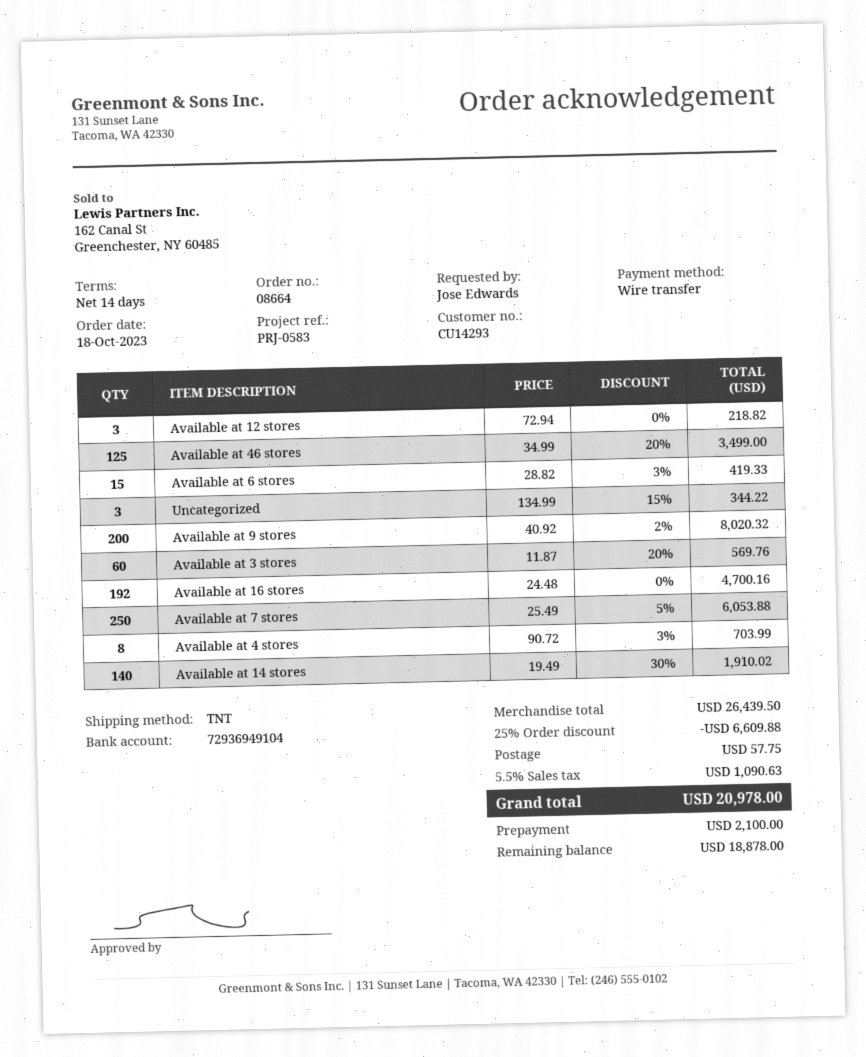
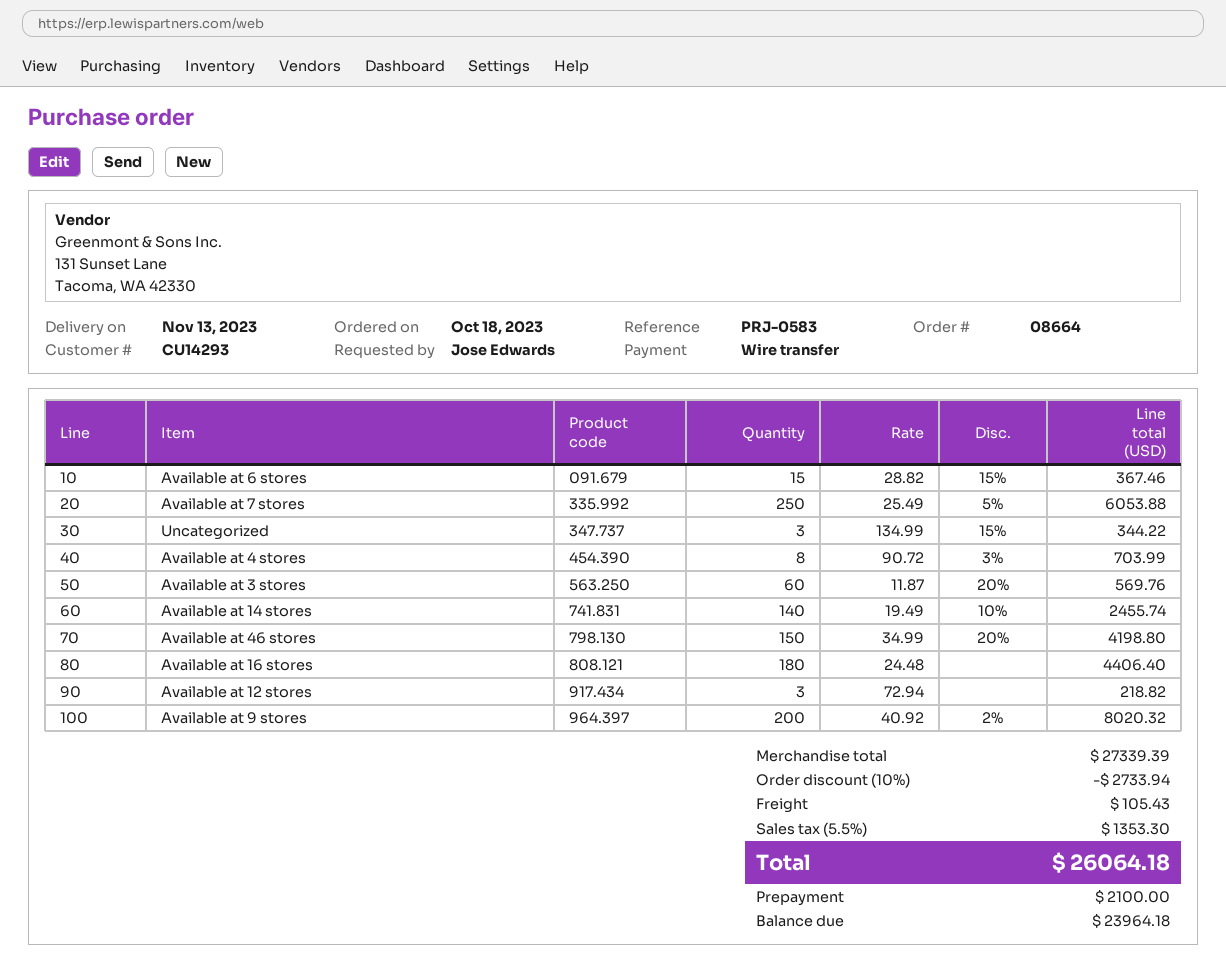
Available at 46 stores: 125 x 34.99 - 20% = 3499.00 -> 150 x 34.99 - 20% = 4198.80
Available at 6 stores: 15 x 28.82 - 3% = 419.33 -> 15 x 28.82 - 15% = 367.46
Available at 16 stores: 192 x 24.48 = 4700.16 -> 180 x 24.48 = 4406.40
Available at 14 stores: 140 x 19.49 - 30% = 1910.02 -> 140 x 19.49 - 10% = 2455.74
subtotal: 26439.50 -> 27339.39
discount: 25% = 6609.88 -> 10% = 2733.94
shipping: 57.75 -> 105.43
tax: 5.5% = 1090.63 -> 5.5% = 1353.30
total: 20978.00 -> 26064.18
balance: 18878.00 -> 23964.18

